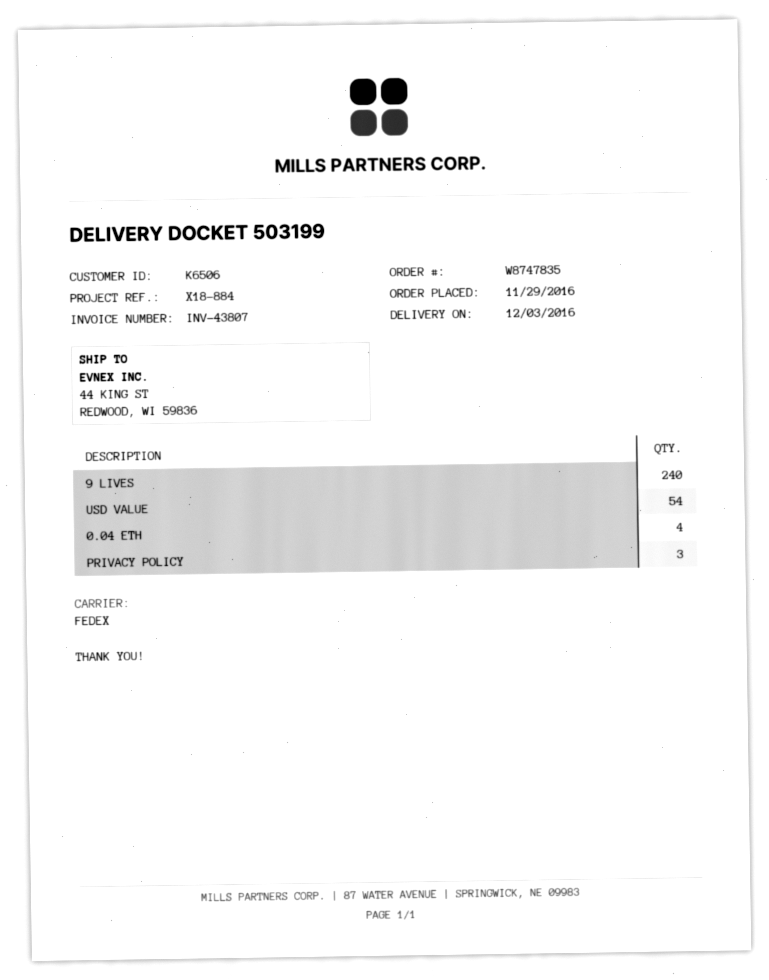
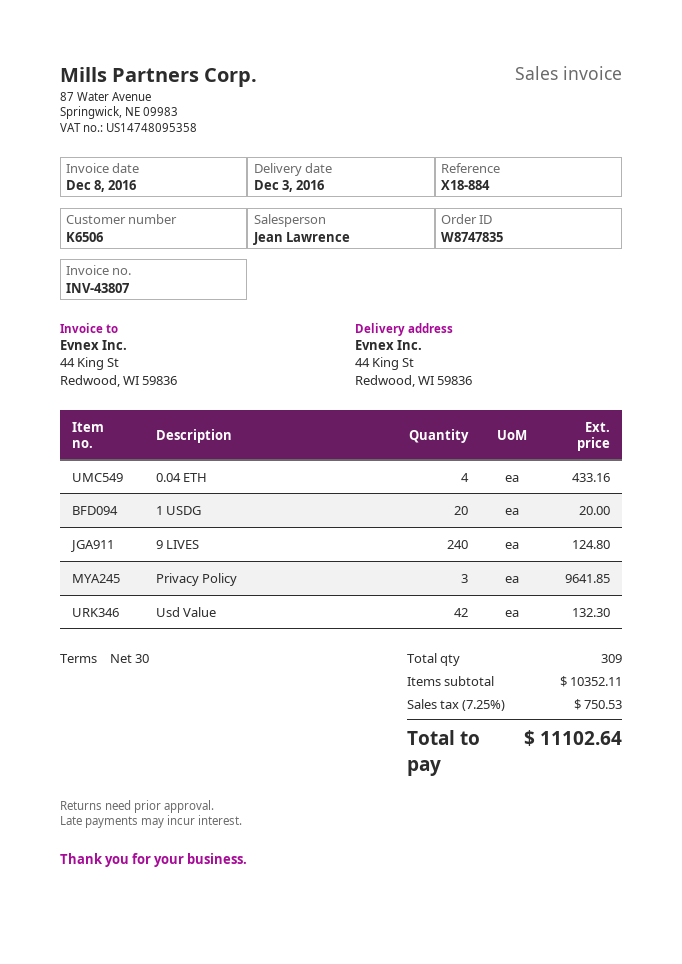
USD VALUE: 54 -> 42
1 USDG: none -> 20

